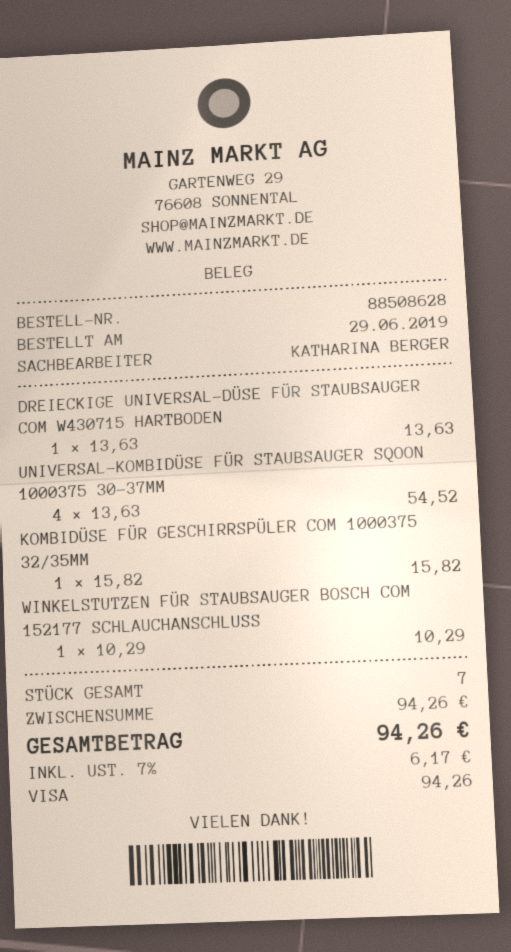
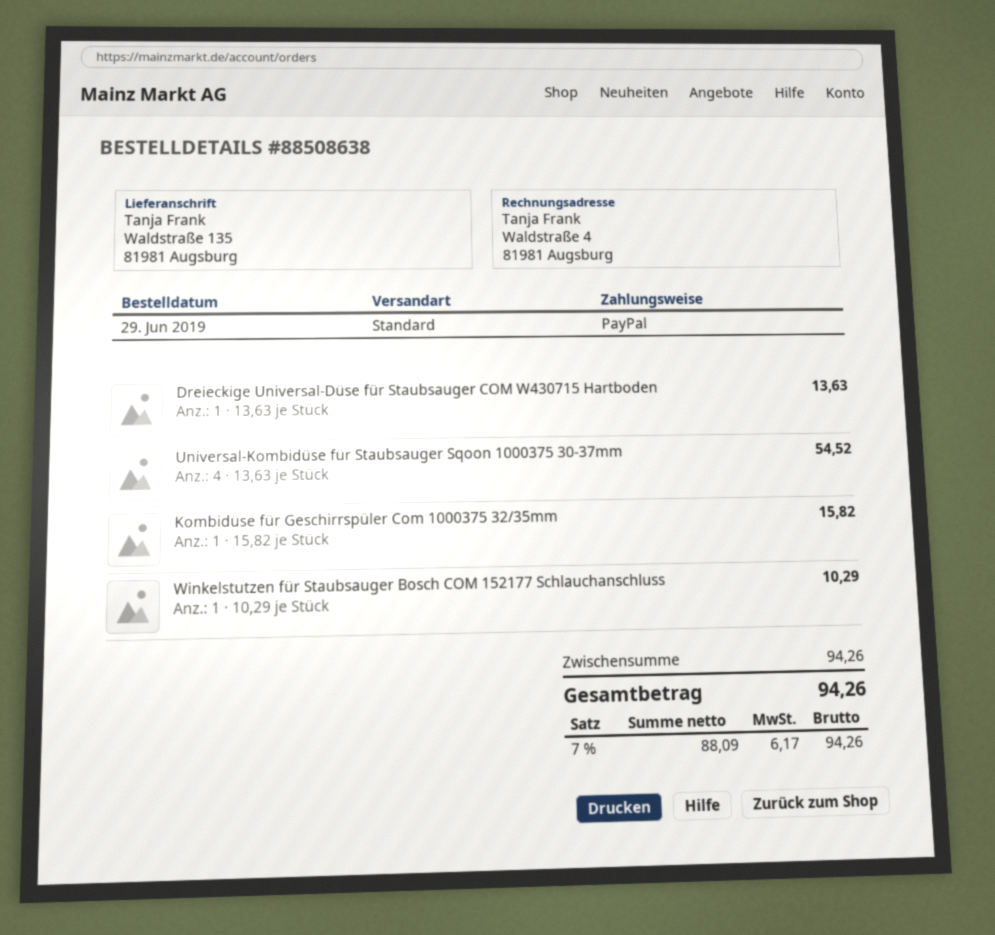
order number: 88508628 -> 88508638
payment method: Visa -> PayPal

